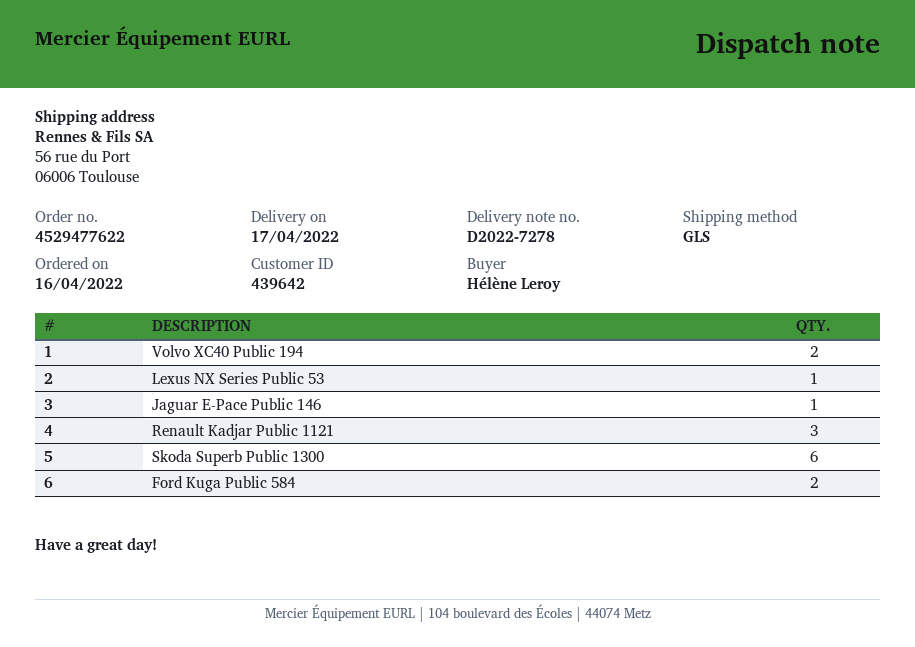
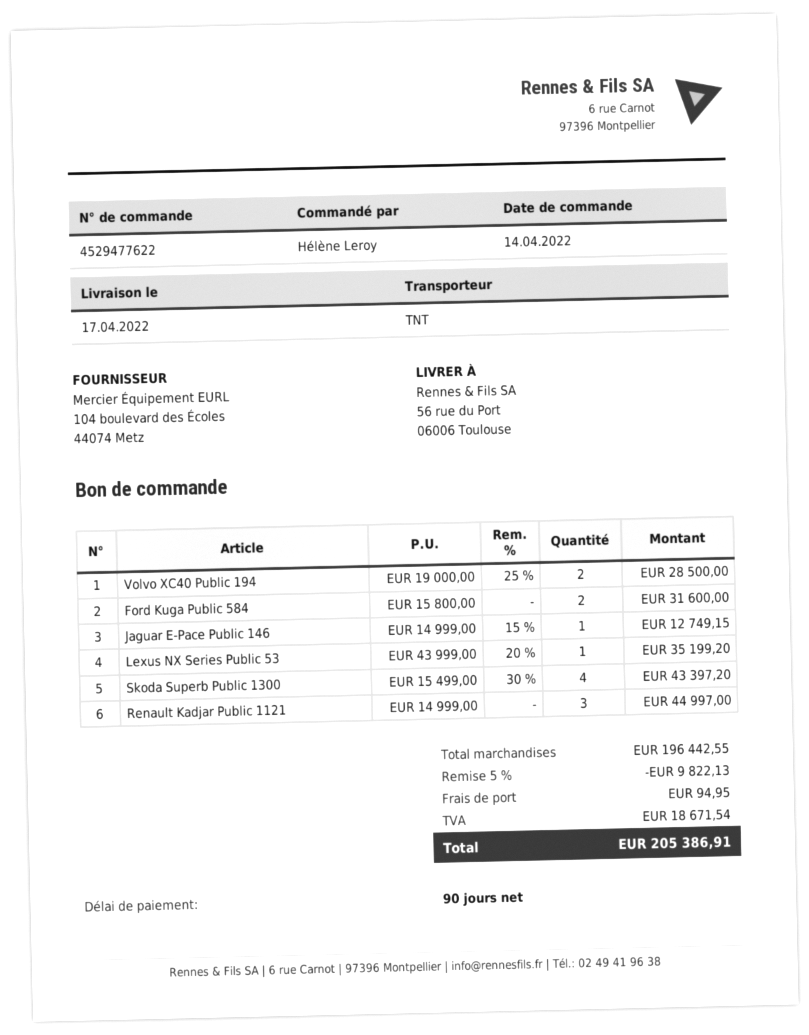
order date: 2022-04-16 -> 2022-04-14
shipping method: GLS -> TNT
Skoda Superb Public 1300: 6 -> 4

